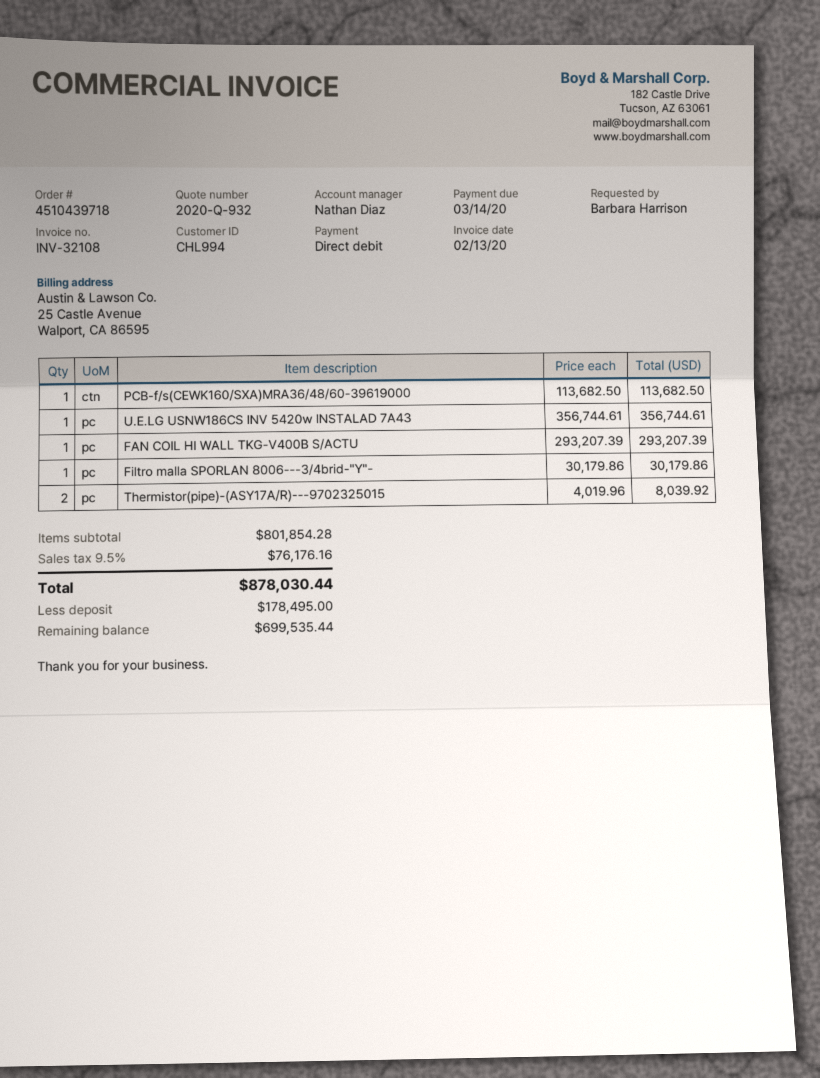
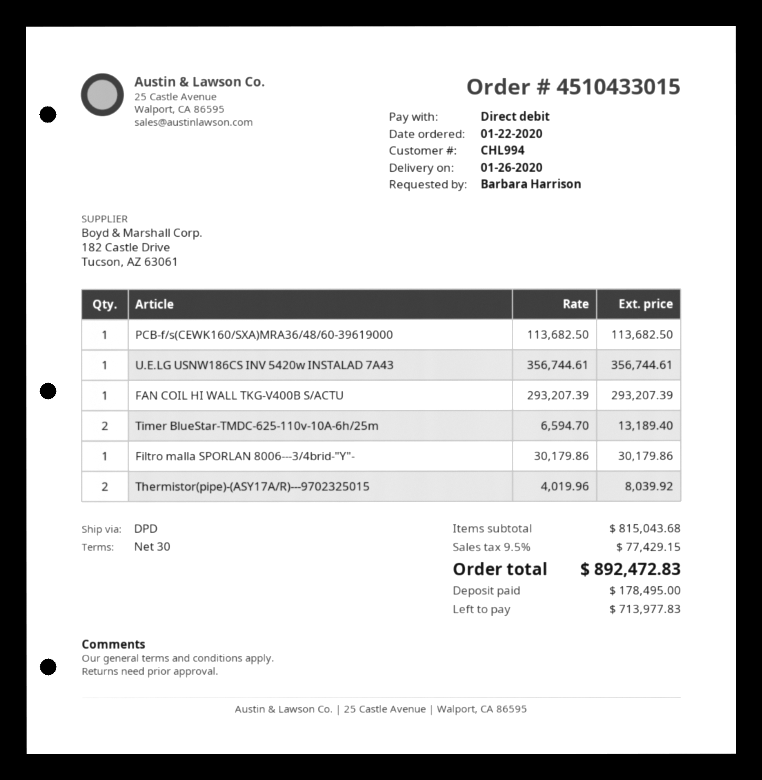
order number: 4510439718 -> 4510433015
Timer BlueStar-TMDC-625-110v-10A-6h/25m: none -> 2 x 6594.70 = 13189.40
subtotal: 801854.28 -> 815043.68
tax: 9.5% = 76176.16 -> 9.5% = 77429.15
total: 878030.44 -> 892472.83
balance: 699535.44 -> 713977.83

